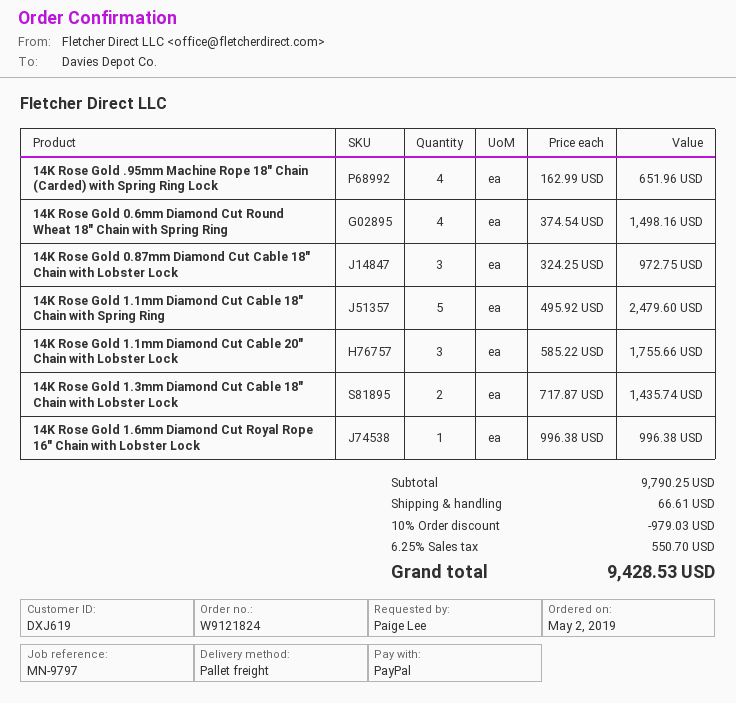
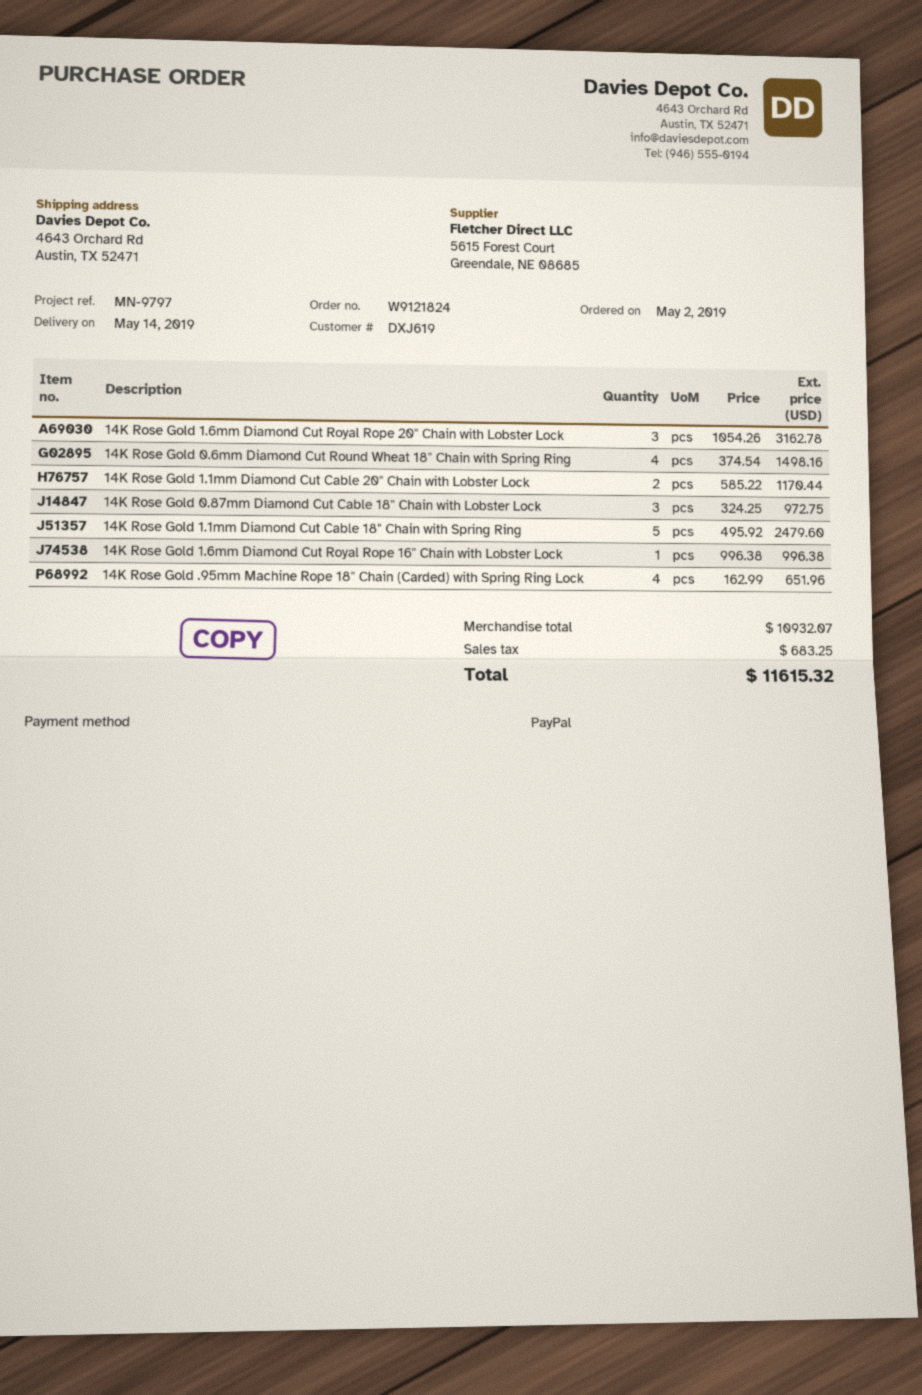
14K Rose Gold 1.1mm Diamond Cut Cable 20" Chain with Lobster Lock: 3 x 585.22 = 1755.66 -> 2 x 585.22 = 1170.44
14K Rose Gold 1.3mm Diamond Cut Cable 18" Chain with Lobster Lock: 2 x 717.87 = 1435.74 -> none
14K Rose Gold 1.6mm Diamond Cut Royal Rope 20" Chain with Lobster Lock: none -> 3 x 1054.26 = 3162.78
subtotal: 9790.25 -> 10932.07
discount: 10% = 979.03 -> none
shipping: 66.61 -> none
tax: 550.70 -> 683.25
total: 9428.53 -> 11615.32

